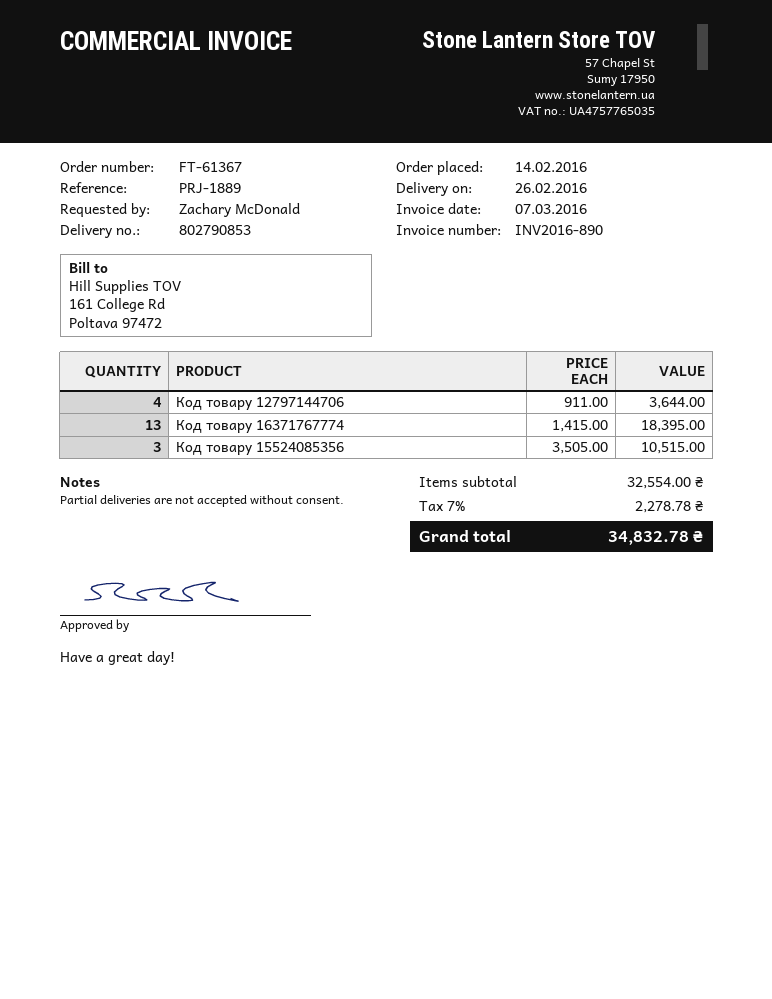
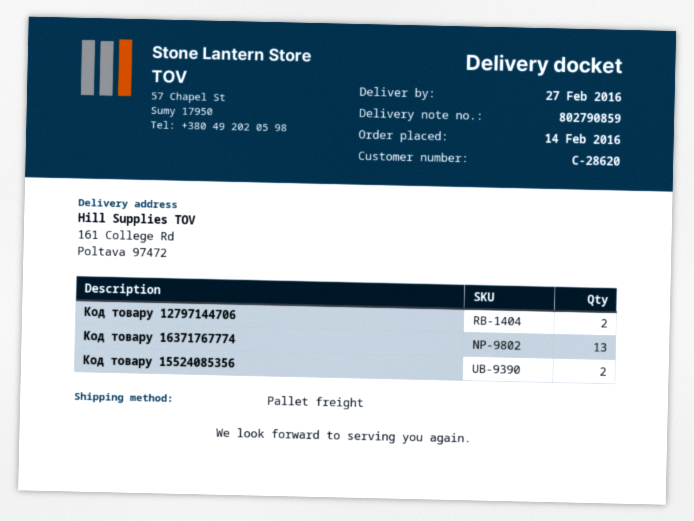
delivery note number: 802790853 -> 802790859
delivery date: 2016-02-26 -> 2016-02-27
Код товару 12797144706: 4 -> 2
Код товару 15524085356: 3 -> 2

